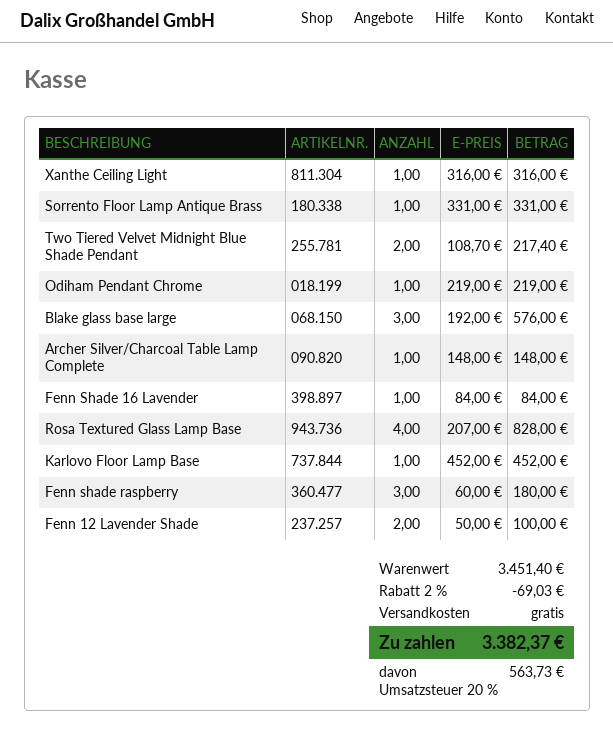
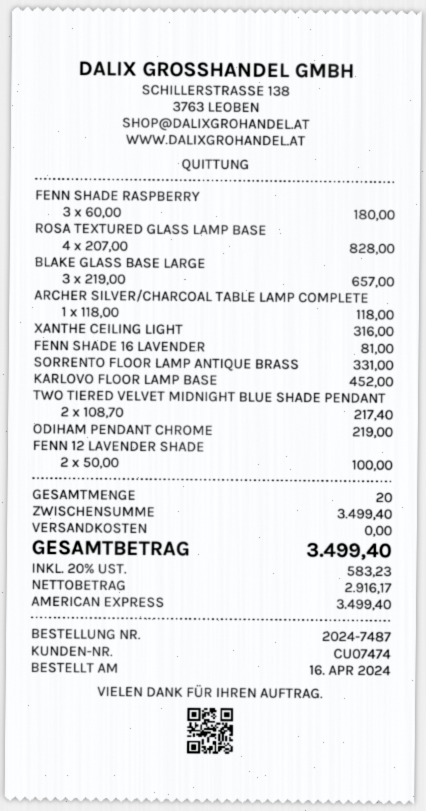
Blake glass base large: 3 x 192.00 = 576.00 -> 3 x 219.00 = 657.00
Archer Silver/Charcoal Table Lamp Complete: 1 x 148.00 = 148.00 -> 1 x 118.00 = 118.00
Fenn Shade 16 Lavender: 1 x 84.00 = 84.00 -> 1 x 81.00 = 81.00
subtotal: 3451.40 -> 3499.40
discount: 2% = 69.03 -> none
tax: 20% = 563.73 -> 20% = 583.23
total: 3382.37 -> 3499.40

